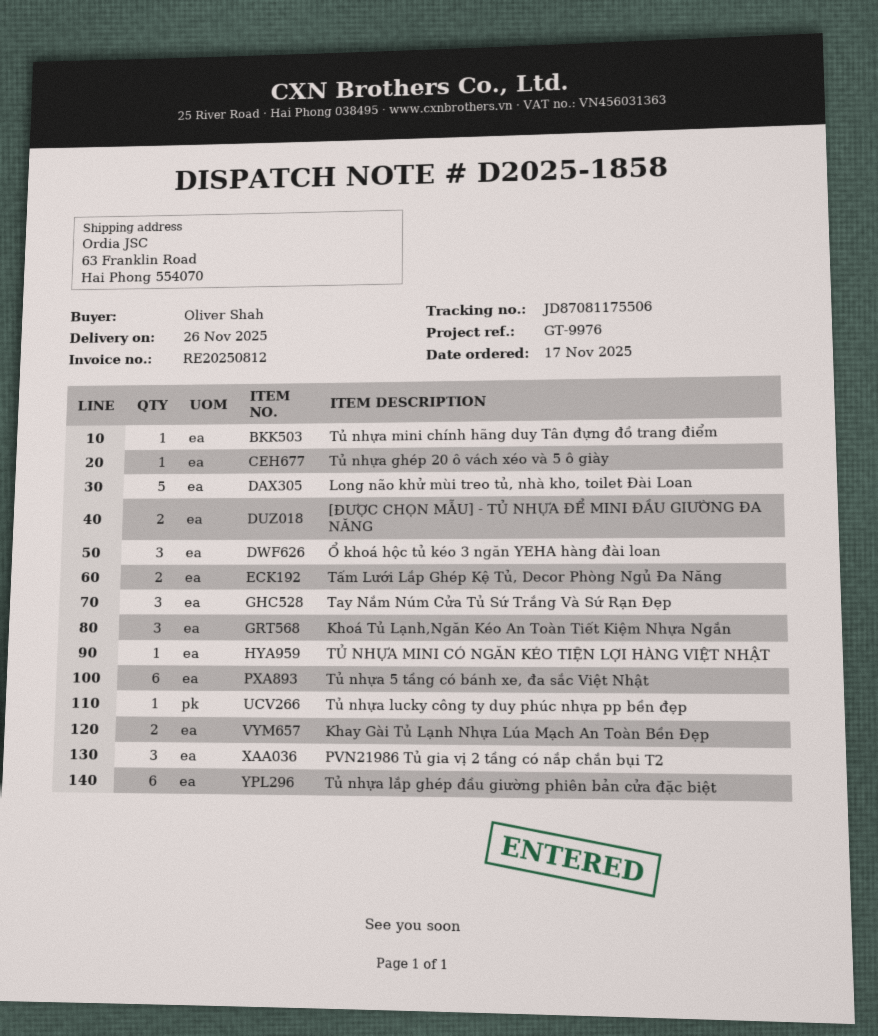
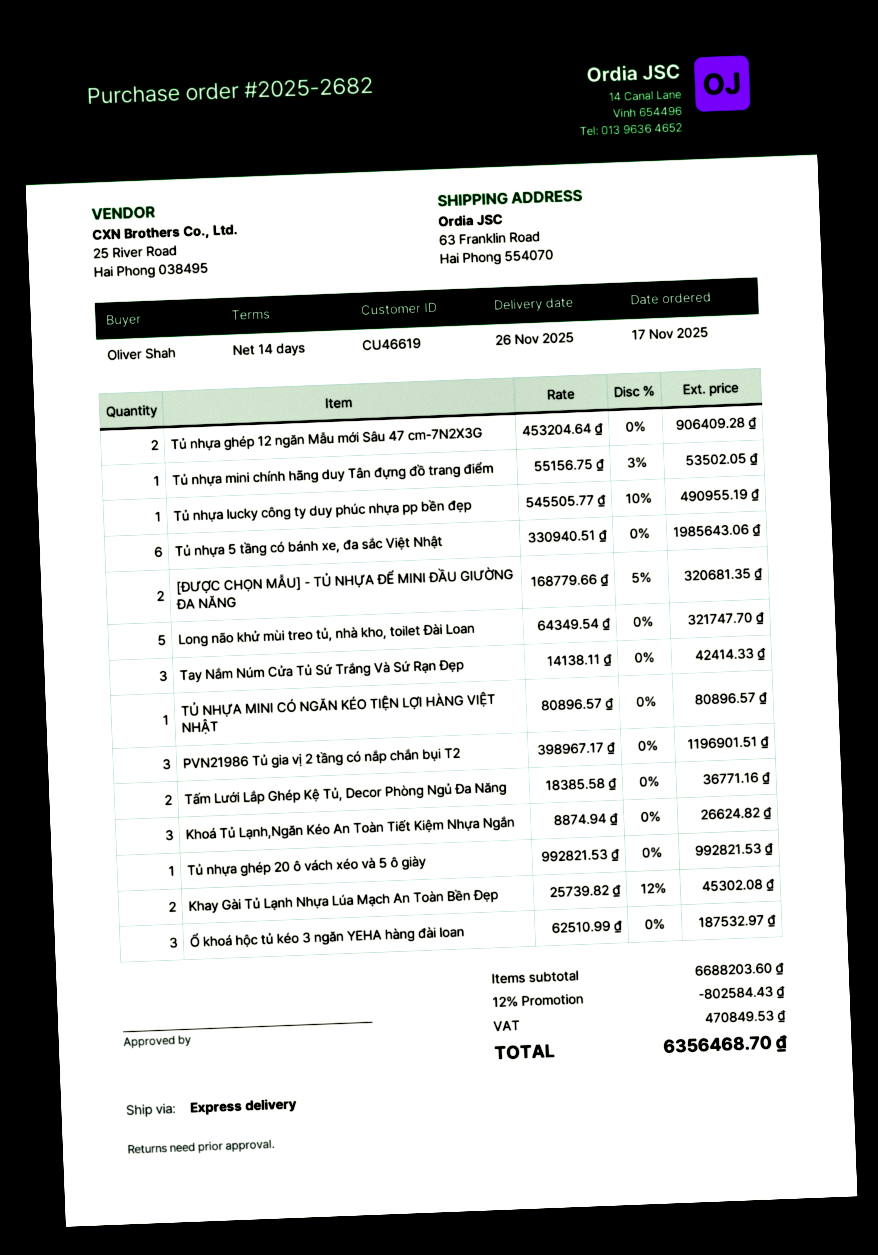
Tủ nhựa lắp ghép đầu giường phiên bản cửa đặc biệt: 6 -> none
Tủ nhựa ghép 12 ngăn Mẫu mới Sâu 47 cm-7N2X3G: none -> 2

